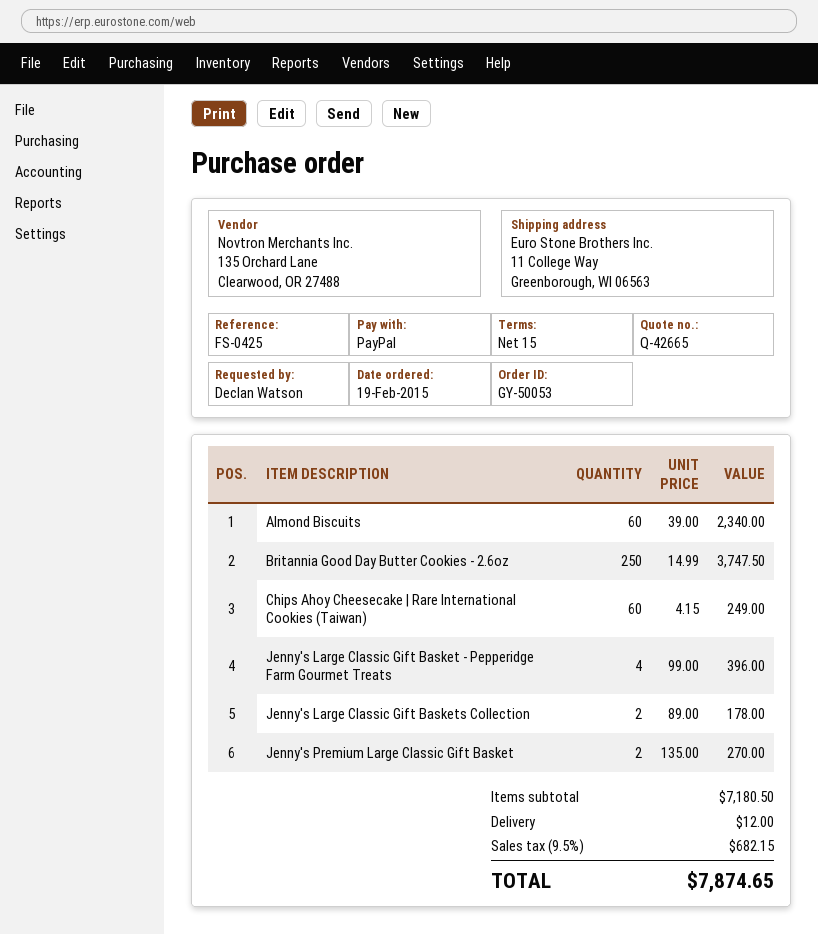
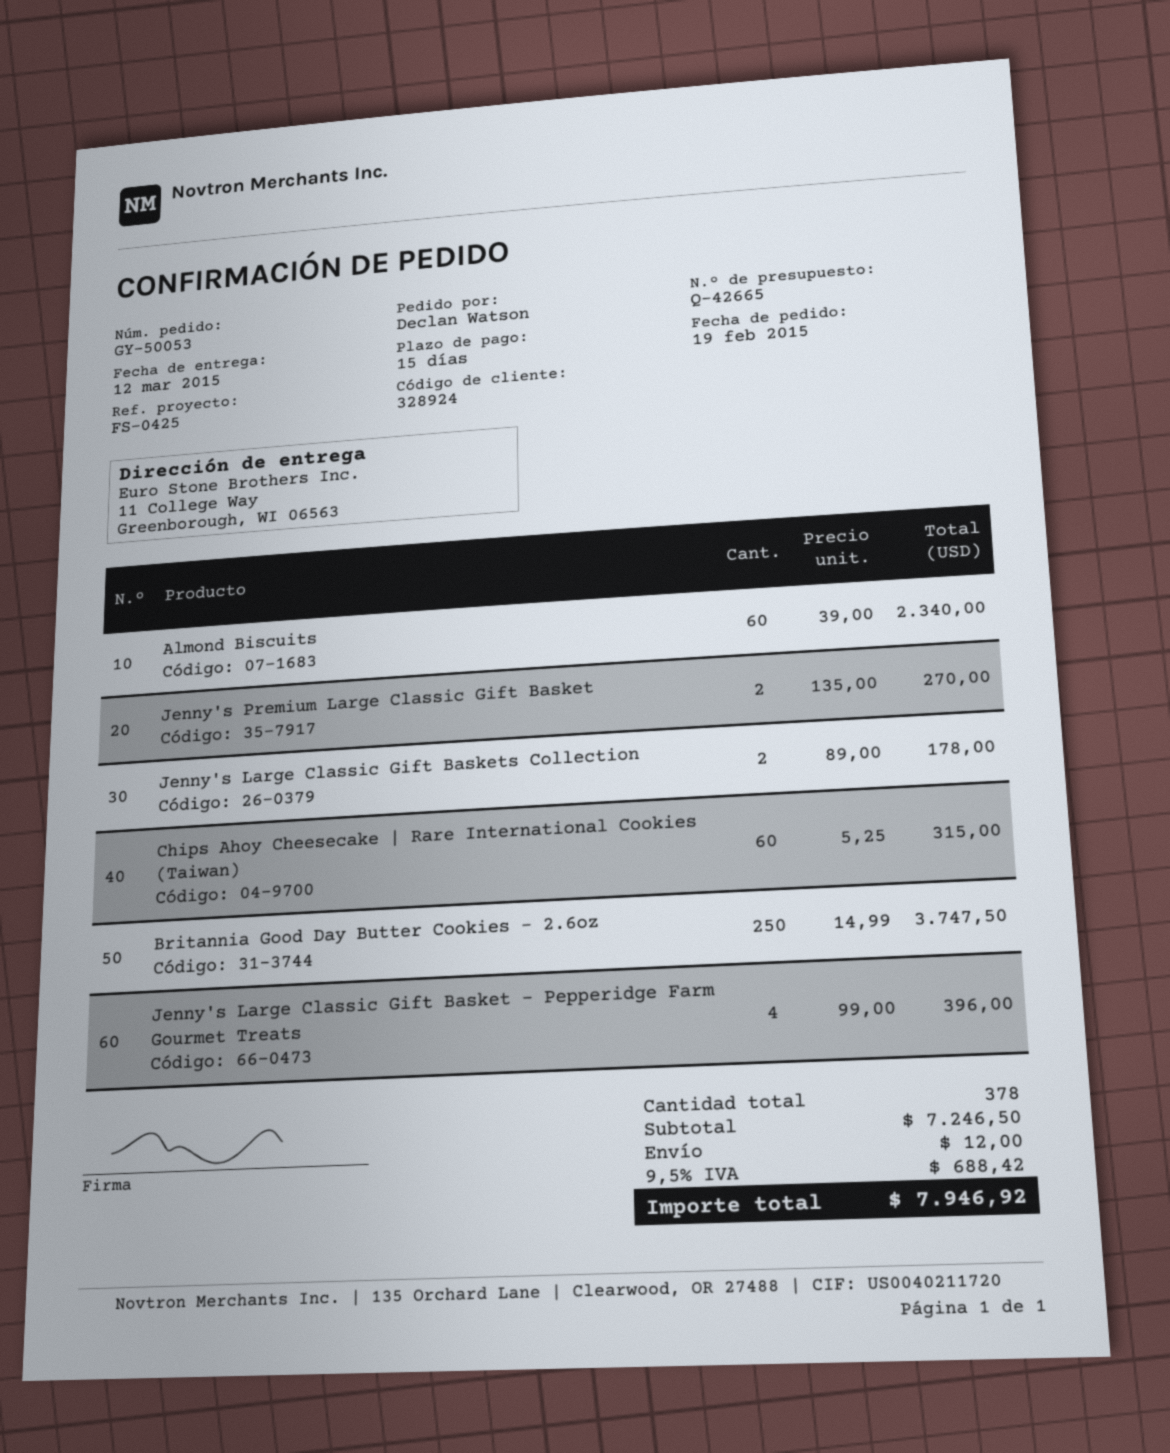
Chips Ahoy Cheesecake | Rare International Cookies (Taiwan): 60 x 4.15 = 249.00 -> 60 x 5.25 = 315.00
subtotal: 7180.50 -> 7246.50
tax: 9.5% = 682.15 -> 9.5% = 688.42
total: 7874.65 -> 7946.92

